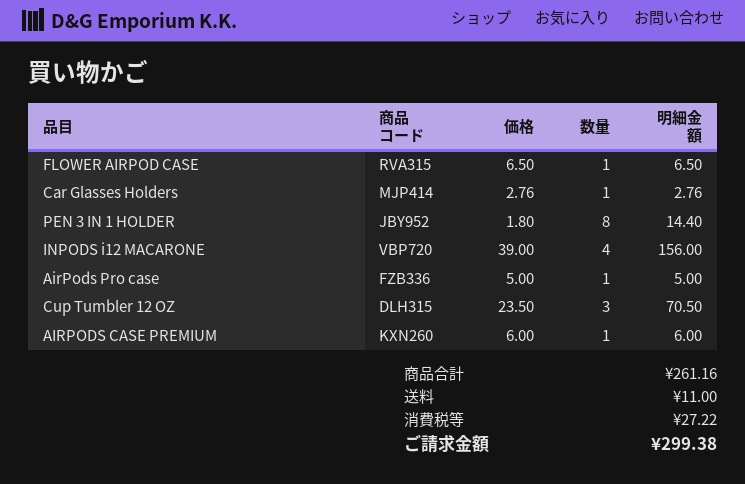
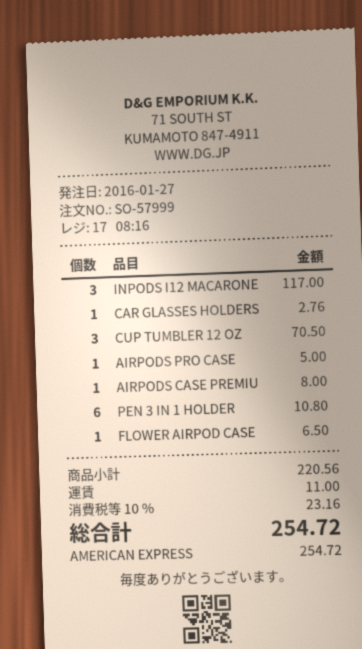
PEN 3 IN 1 HOLDER: 8 for 14.40 -> 6 for 10.80
INPODS i12 MACARONE: 4 for 156.00 -> 3 for 117.00
AIRPODS CASE PREMIUM: 1 for 6.00 -> 1 for 8.00
subtotal: 261.16 -> 220.56
tax: 27.22 -> 23.16
total: 299.38 -> 254.72

